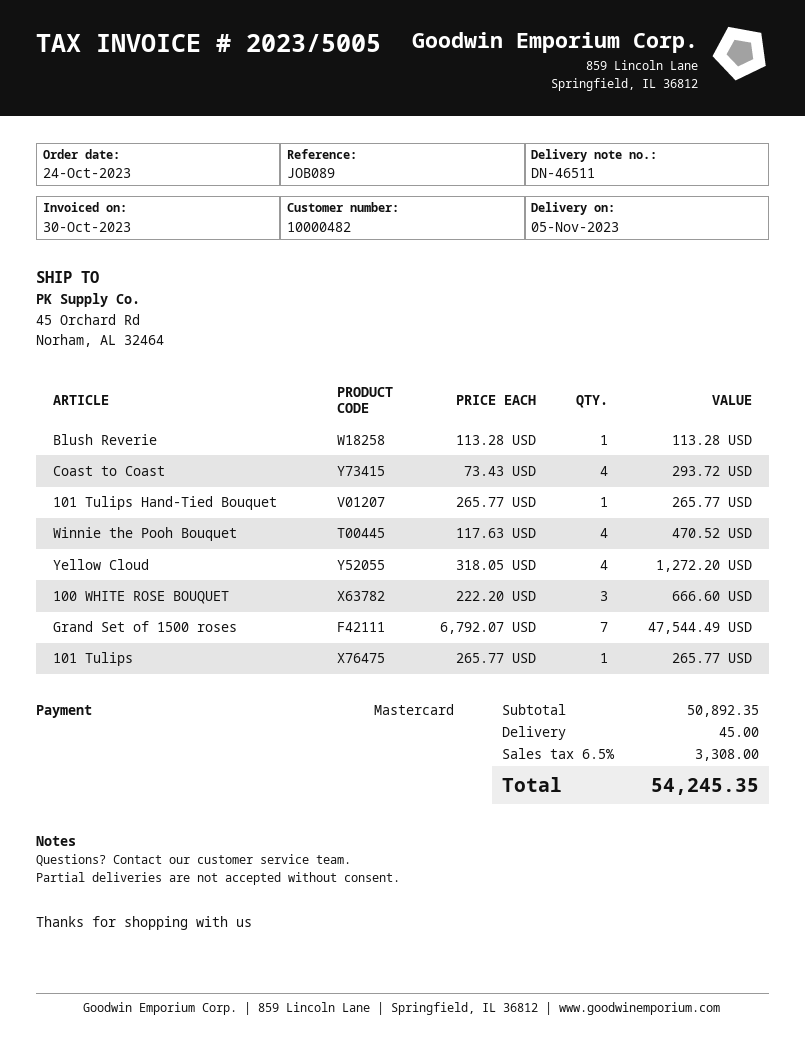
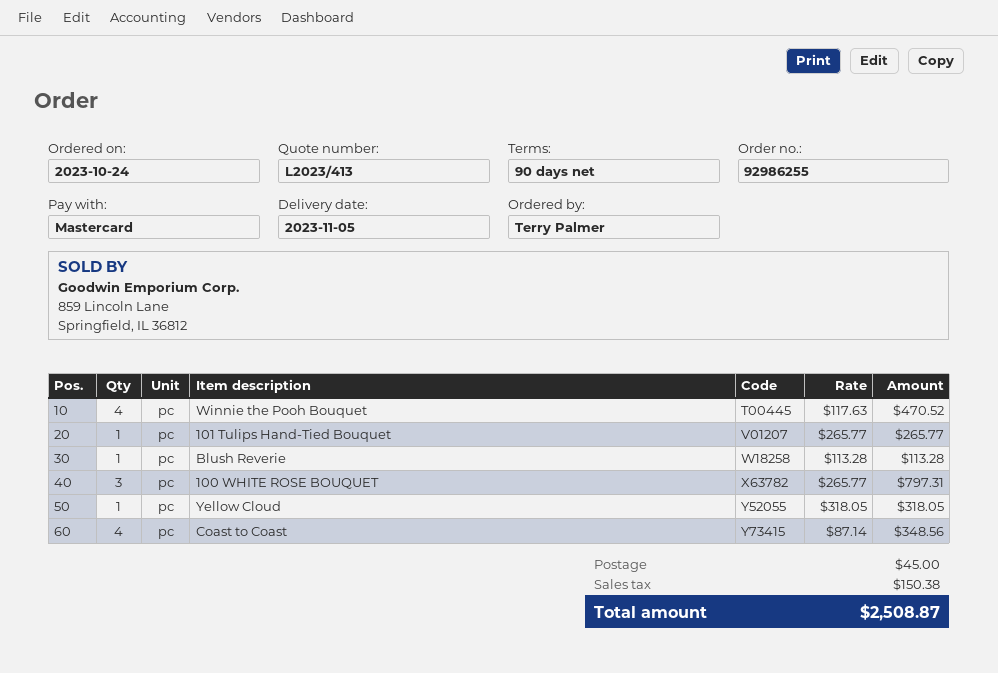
Coast to Coast: 4 x 73.43 = 293.72 -> 4 x 87.14 = 348.56
Yellow Cloud: 4 x 318.05 = 1272.20 -> 1 x 318.05 = 318.05
100 WHITE ROSE BOUQUET: 3 x 222.20 = 666.60 -> 3 x 265.77 = 797.31
Grand Set of 1500 roses: 7 x 6792.07 = 47544.49 -> none
101 Tulips: 1 x 265.77 = 265.77 -> none
tax: 3308.00 -> 150.38
total: 54245.35 -> 2508.87

